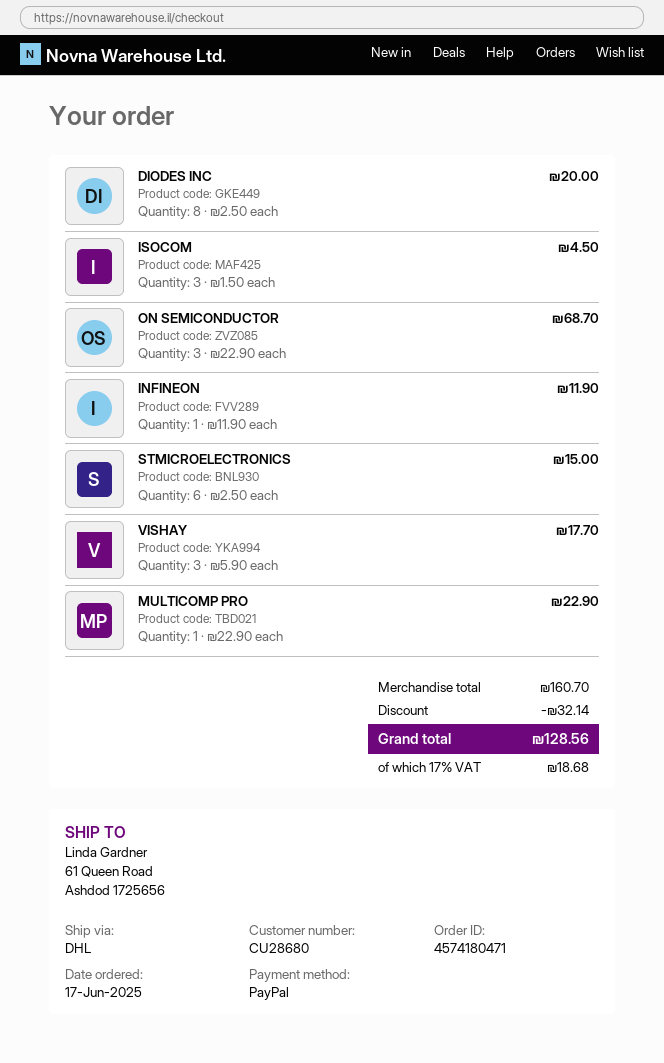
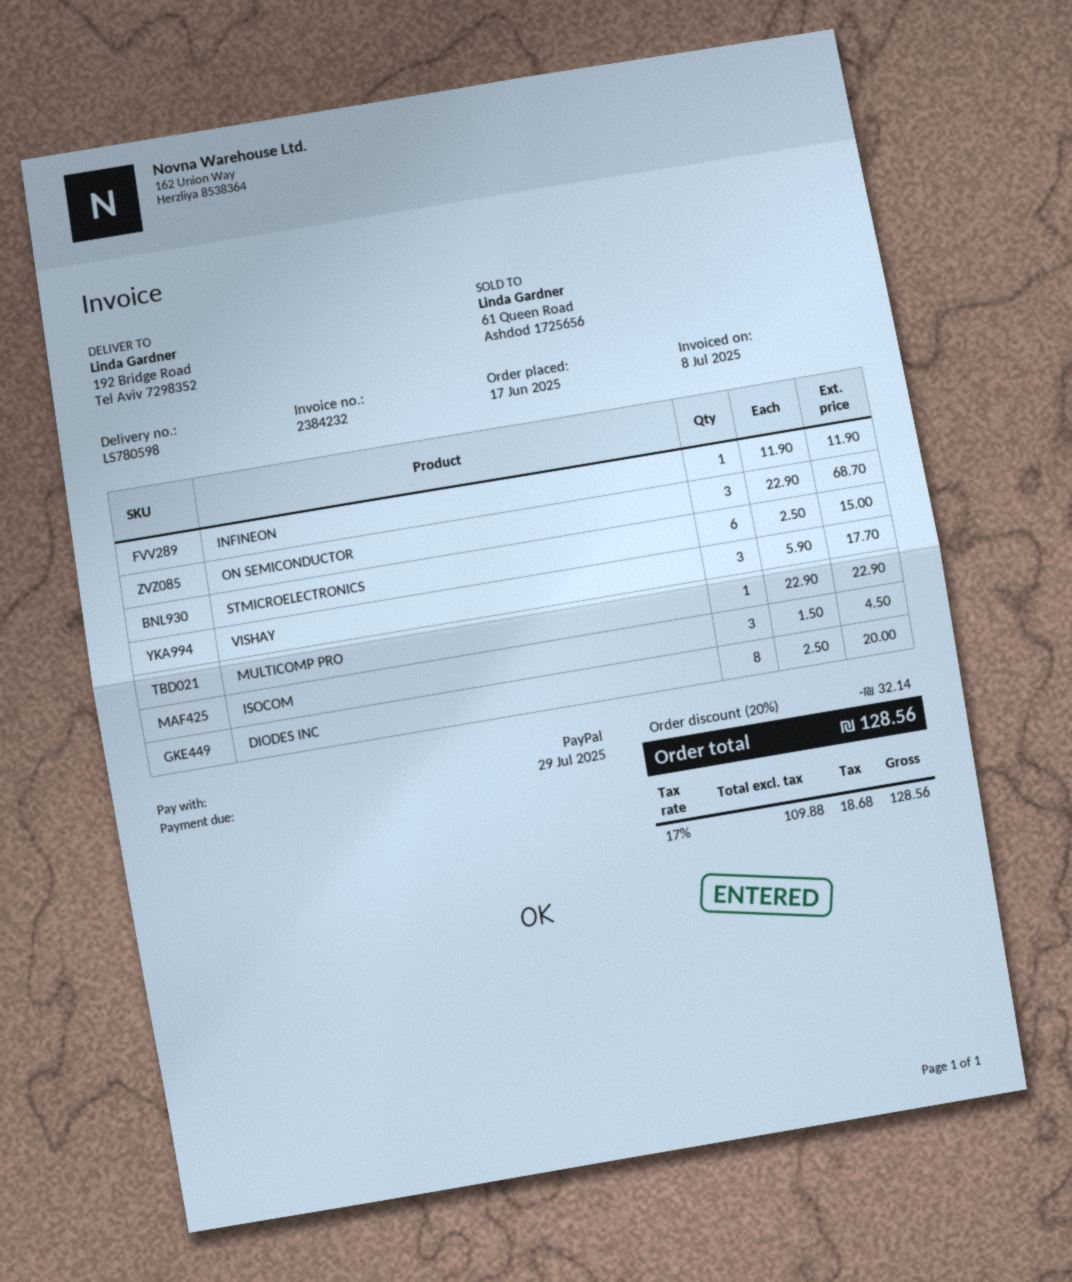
ship to: 61 Queen Road, Ashdod 1725656 -> 192 Bridge Road, Tel Aviv 7298352

